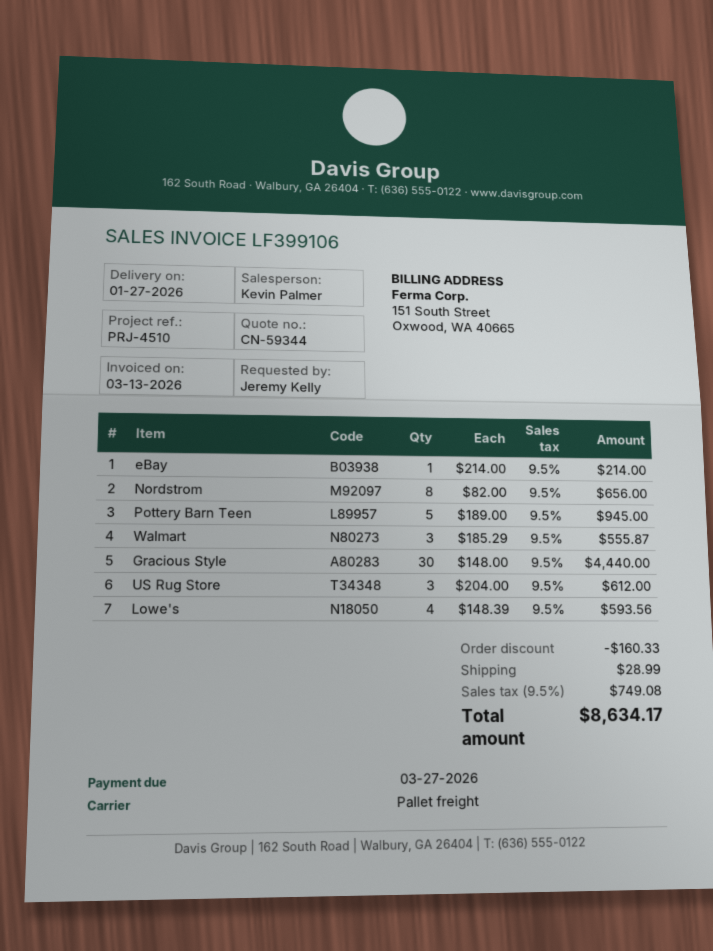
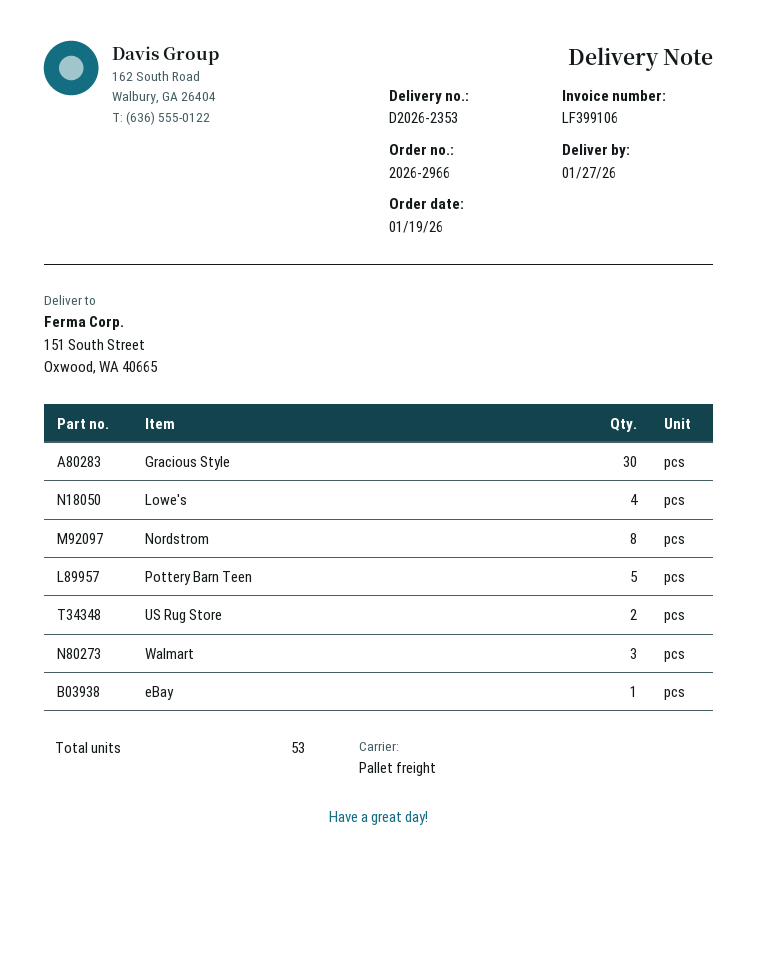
US Rug Store: 3 -> 2

